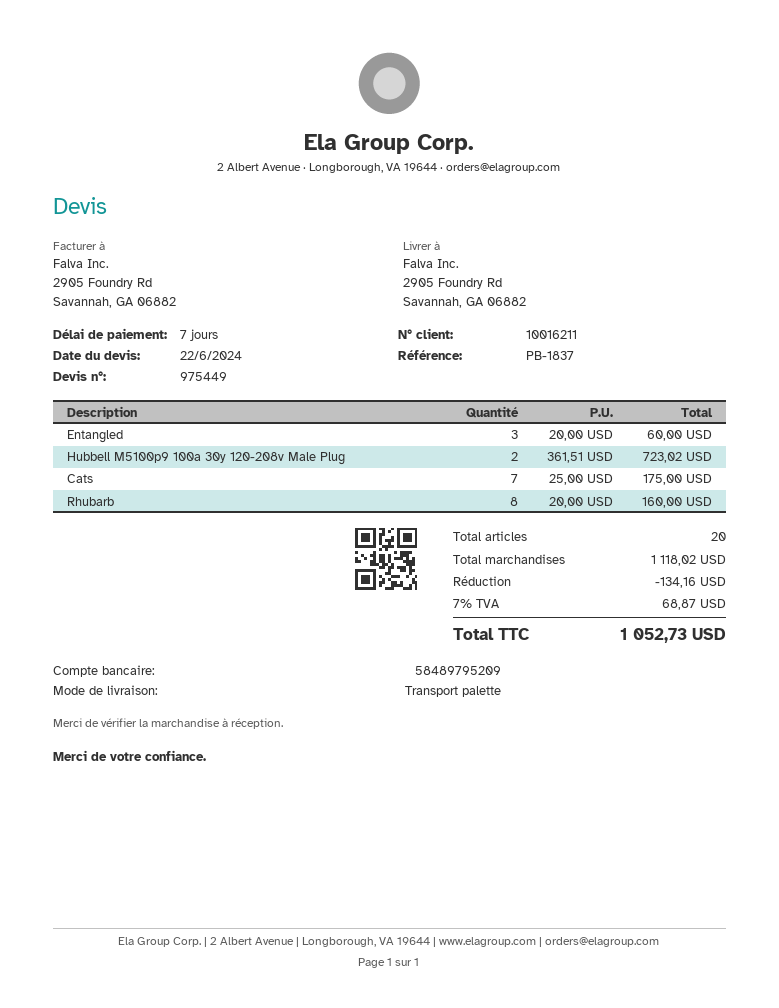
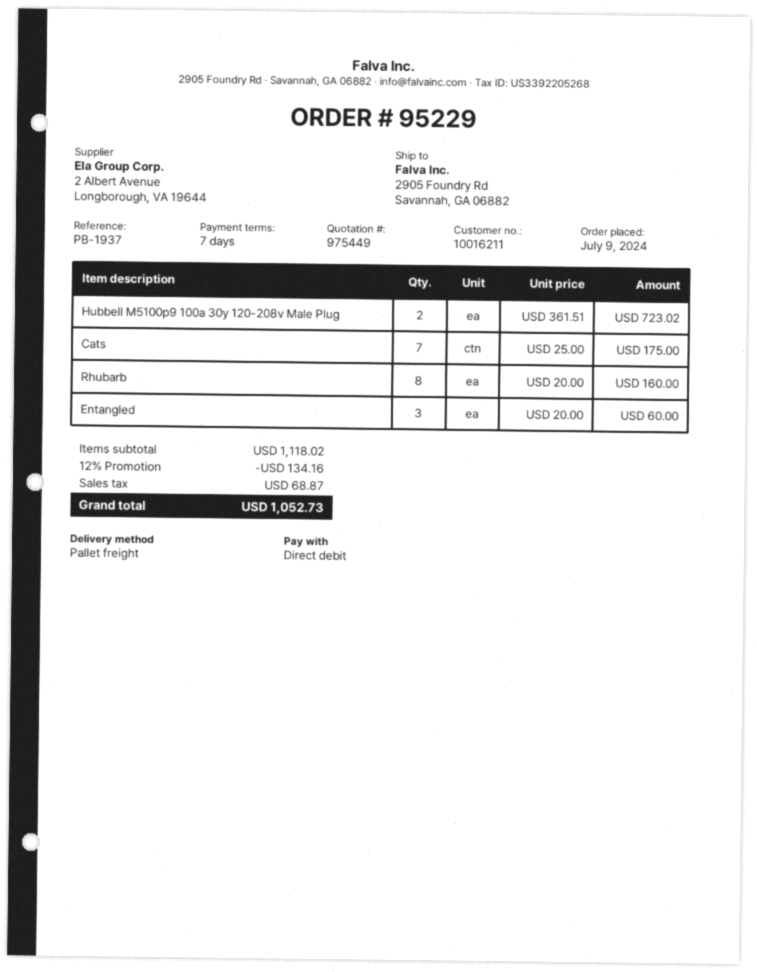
reference: PB-1837 -> PB-1937

